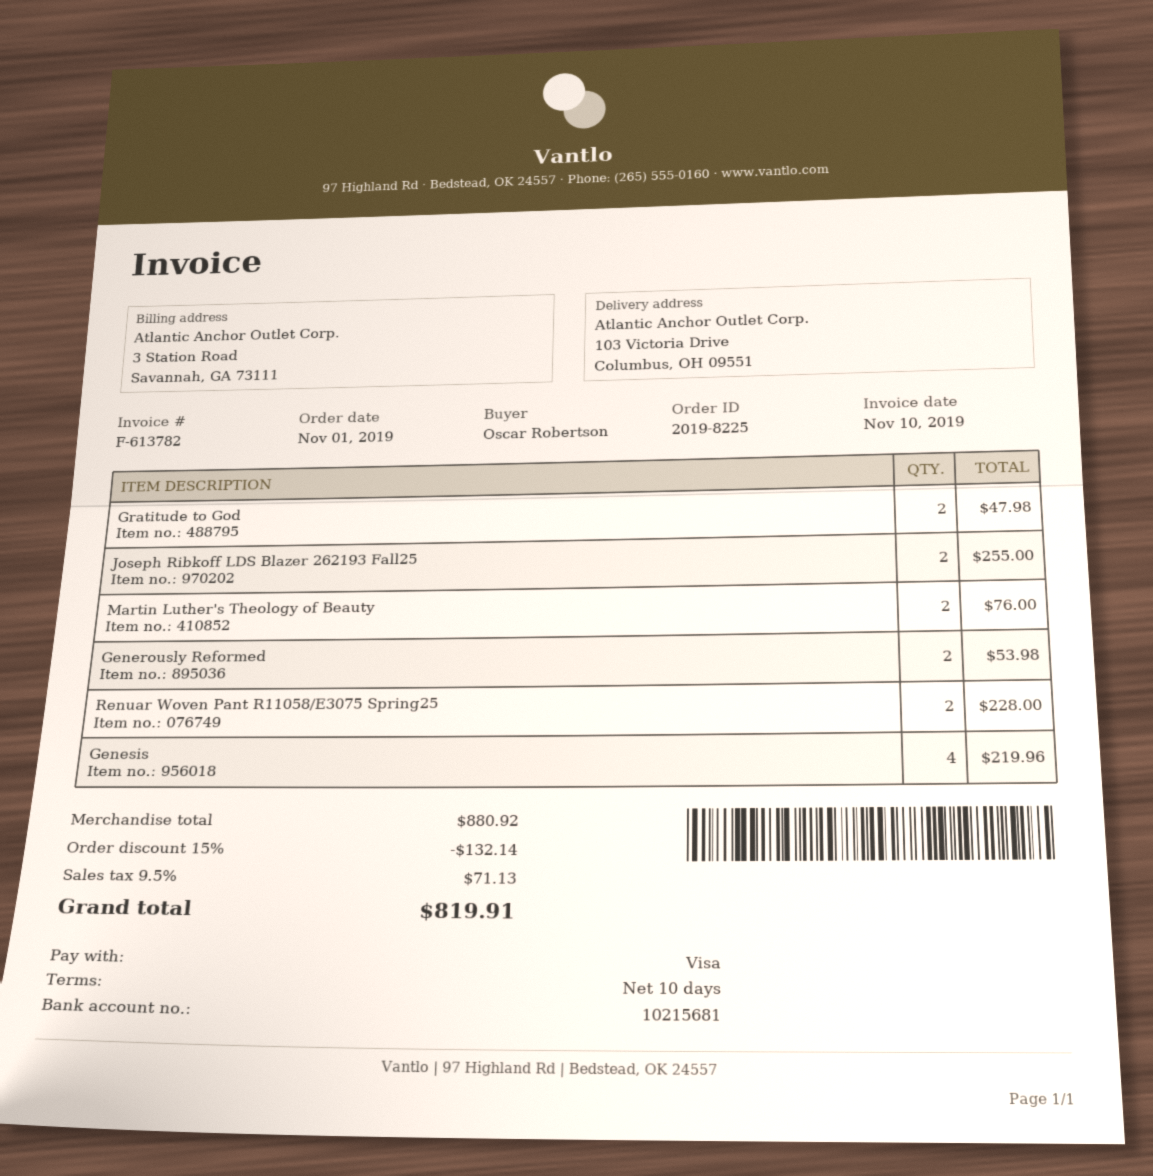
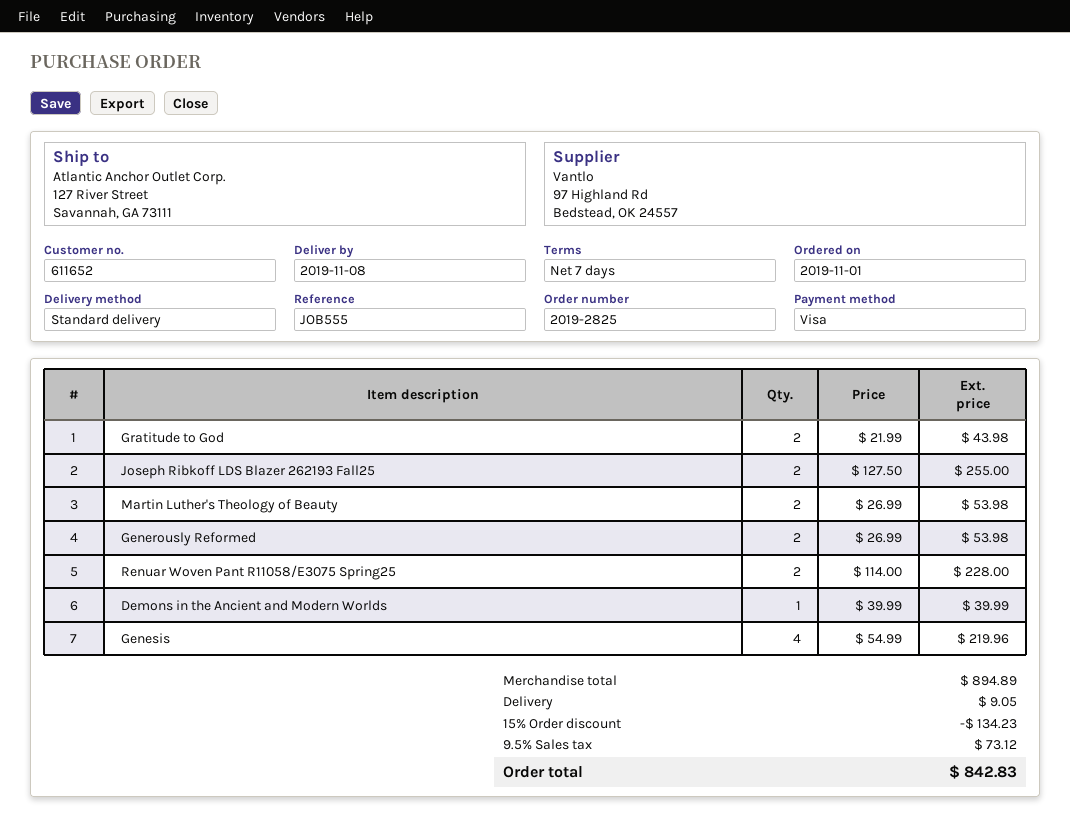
order number: 2019-8225 -> 2019-2825
payment terms: 10 days -> 7 days
ship to: 103 Victoria Drive, Columbus, OH 09551 -> 127 River Street, Savannah, GA 73111
Gratitude to God: 2 for 47.98 -> 2 for 43.98
Martin Luther's Theology of Beauty: 2 for 76.00 -> 2 for 53.98
Demons in the Ancient and Modern Worlds: none -> 1 for 39.99
subtotal: 880.92 -> 894.89
discount: 15% = 132.14 -> 15% = 134.23
shipping: none -> 9.05
tax: 9.5% = 71.13 -> 9.5% = 73.12
total: 819.91 -> 842.83

